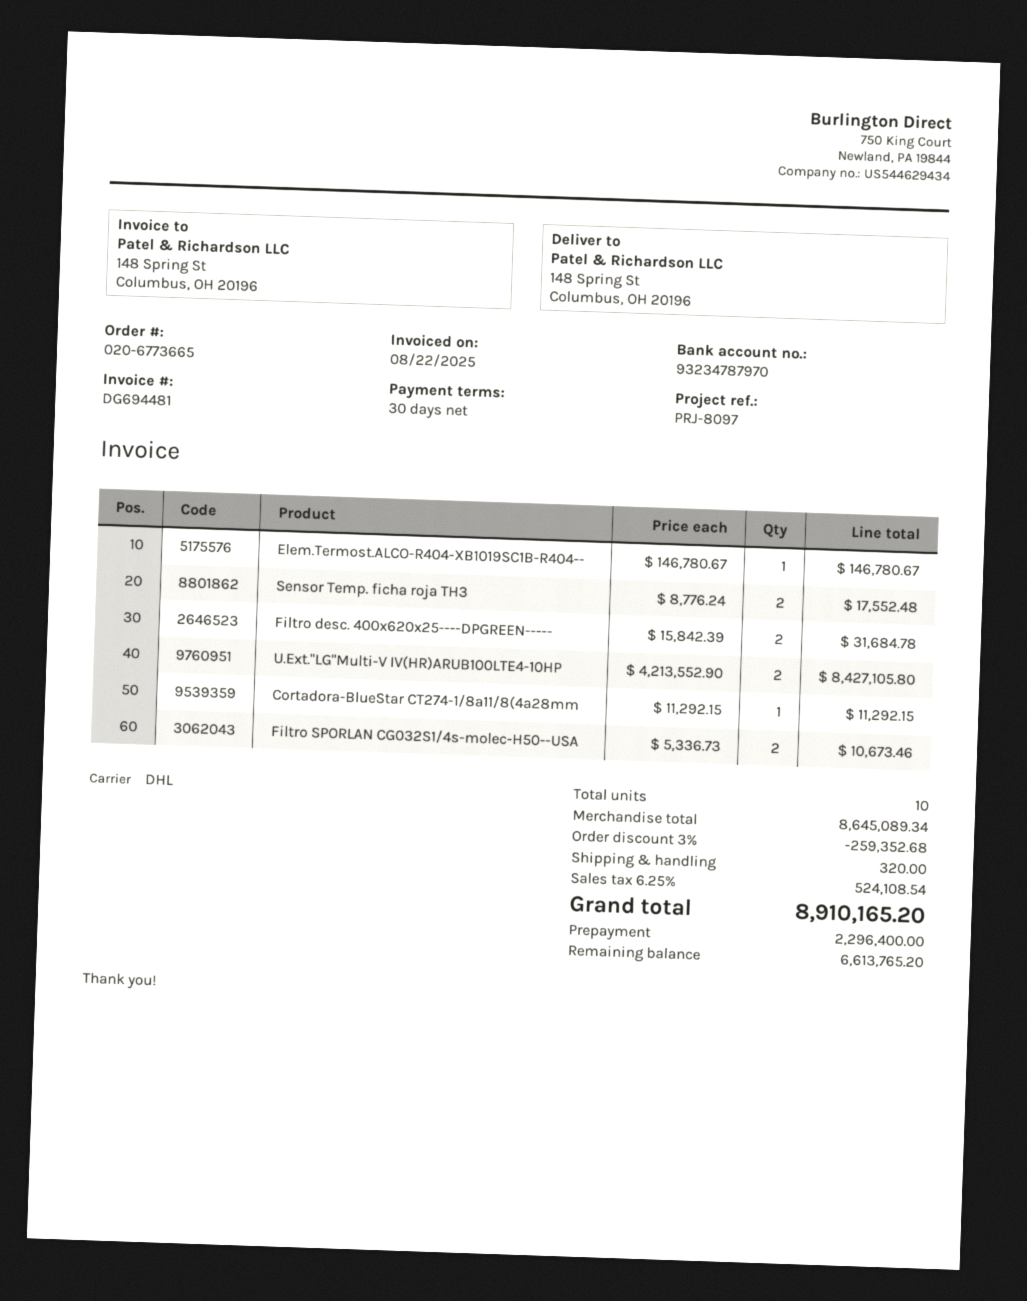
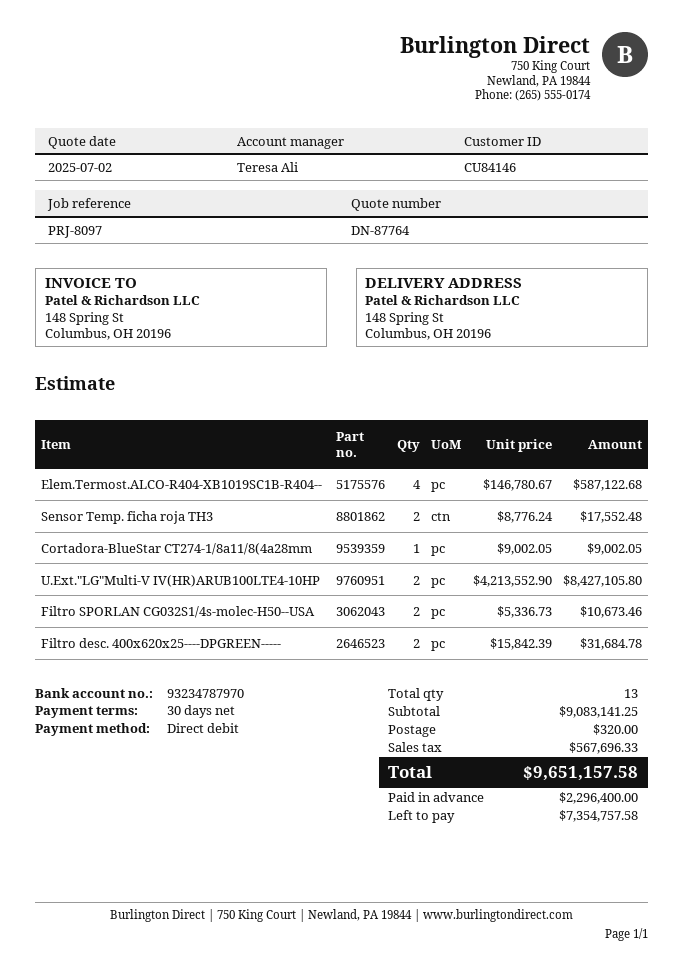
Elem.Termost.ALCO-R404-XB1019SC1B-R404--: 1 x 146780.67 = 146780.67 -> 4 x 146780.67 = 587122.68
Cortadora-BlueStar CT274-1/8a11/8(4a28mm: 1 x 11292.15 = 11292.15 -> 1 x 9002.05 = 9002.05
total quantity: 10 -> 13
subtotal: 8645089.34 -> 9083141.25
discount: 3% = 259352.68 -> none
tax: 524108.54 -> 567696.33
total: 8910165.20 -> 9651157.58
balance: 6613765.20 -> 7354757.58

